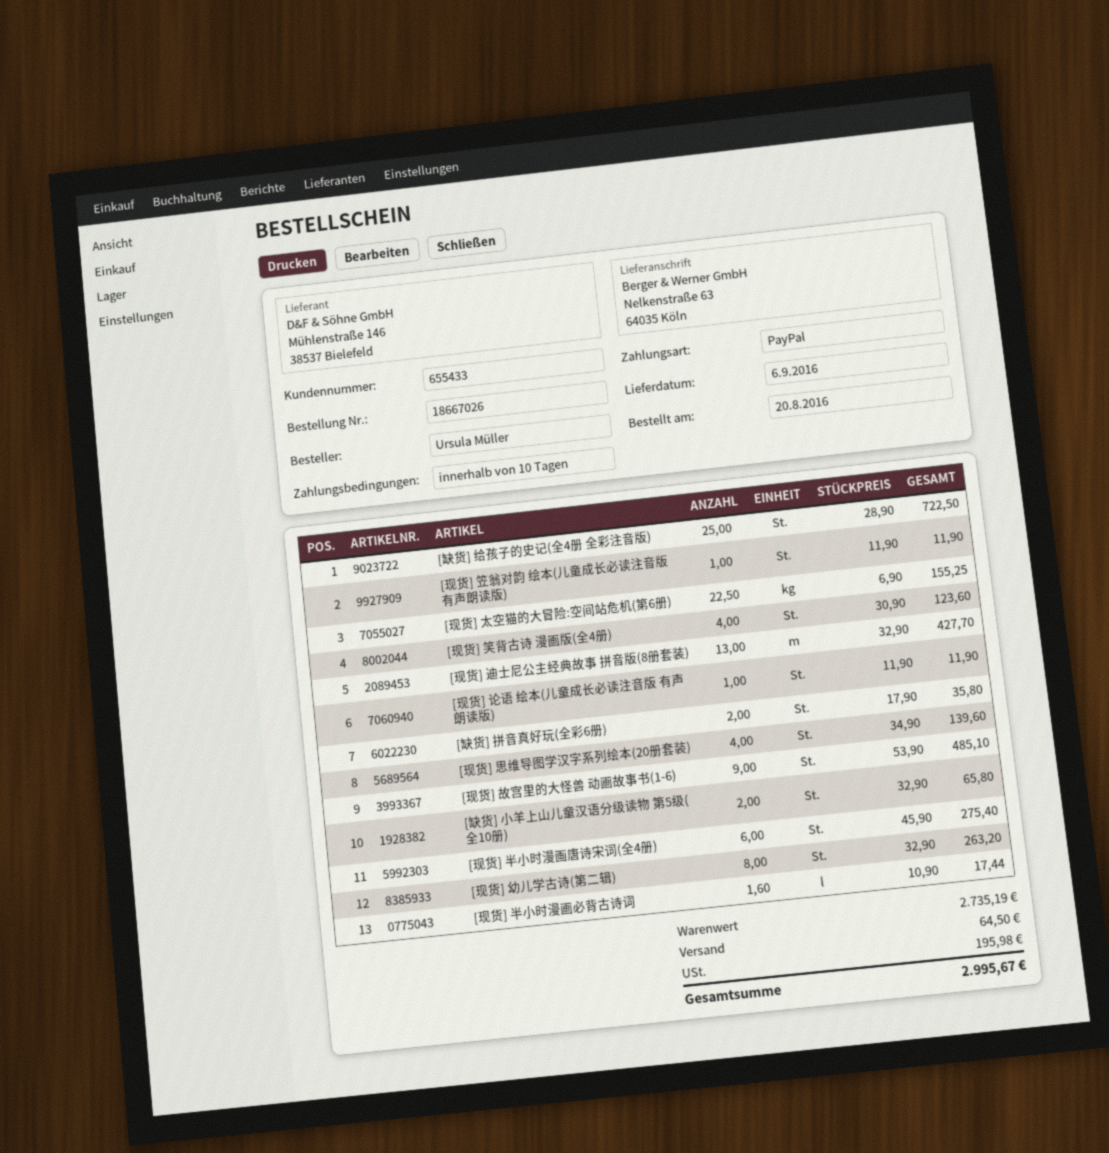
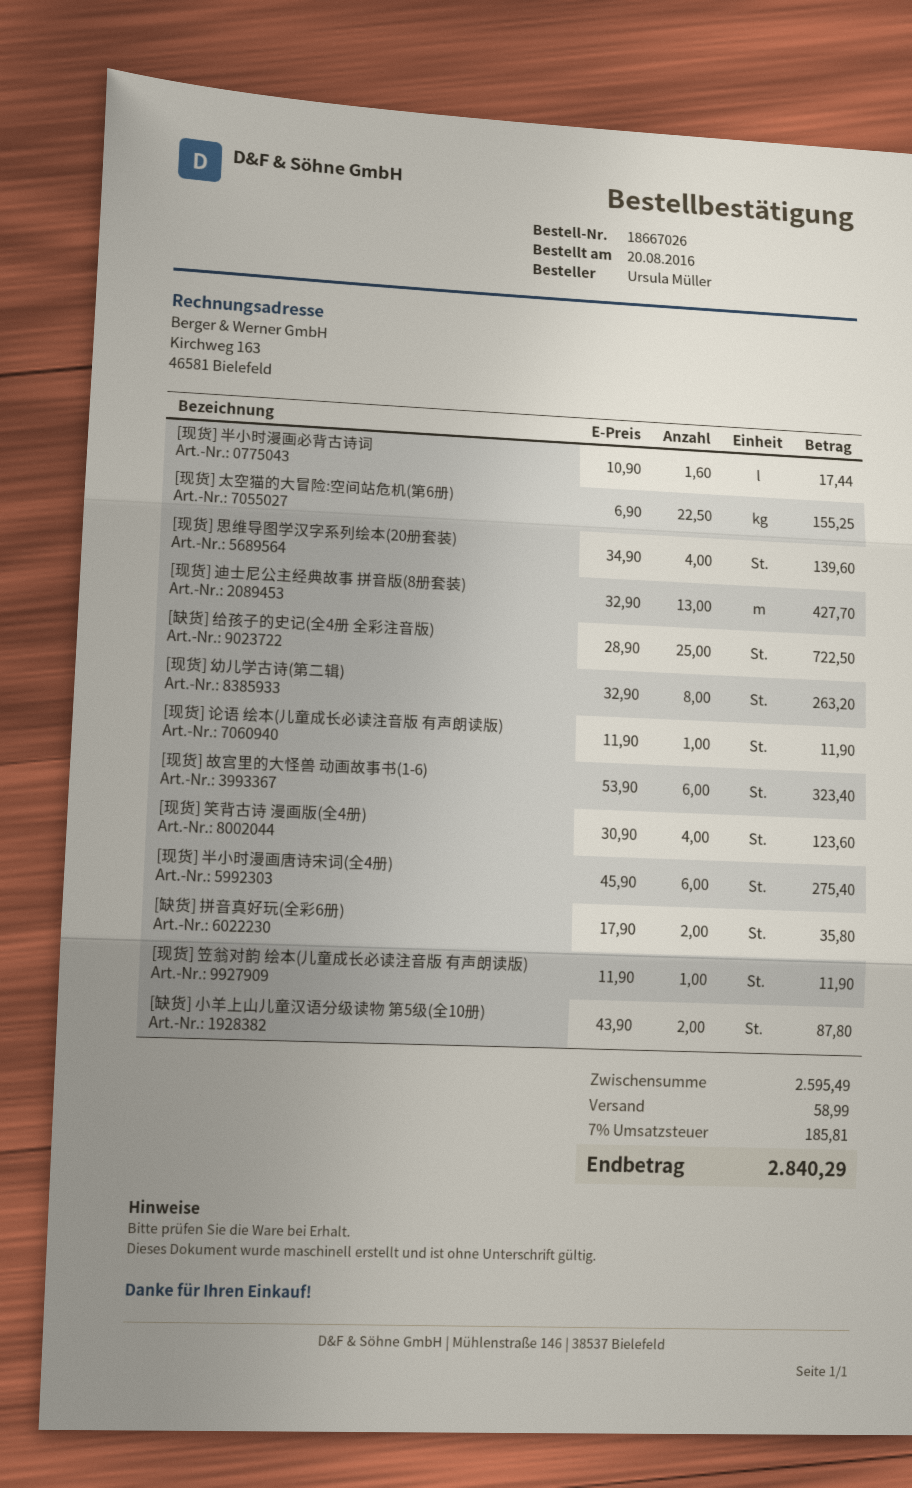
[现货] 故宫里的大怪兽 动画故事书(1-6): 9 x 53.90 = 485.10 -> 6 x 53.90 = 323.40
[缺货] 小羊上山儿童汉语分级读物 第5级(全10册): 2 x 32.90 = 65.80 -> 2 x 43.90 = 87.80
subtotal: 2735.19 -> 2595.49
shipping: 64.50 -> 58.99
tax: 195.98 -> 185.81
total: 2995.67 -> 2840.29

